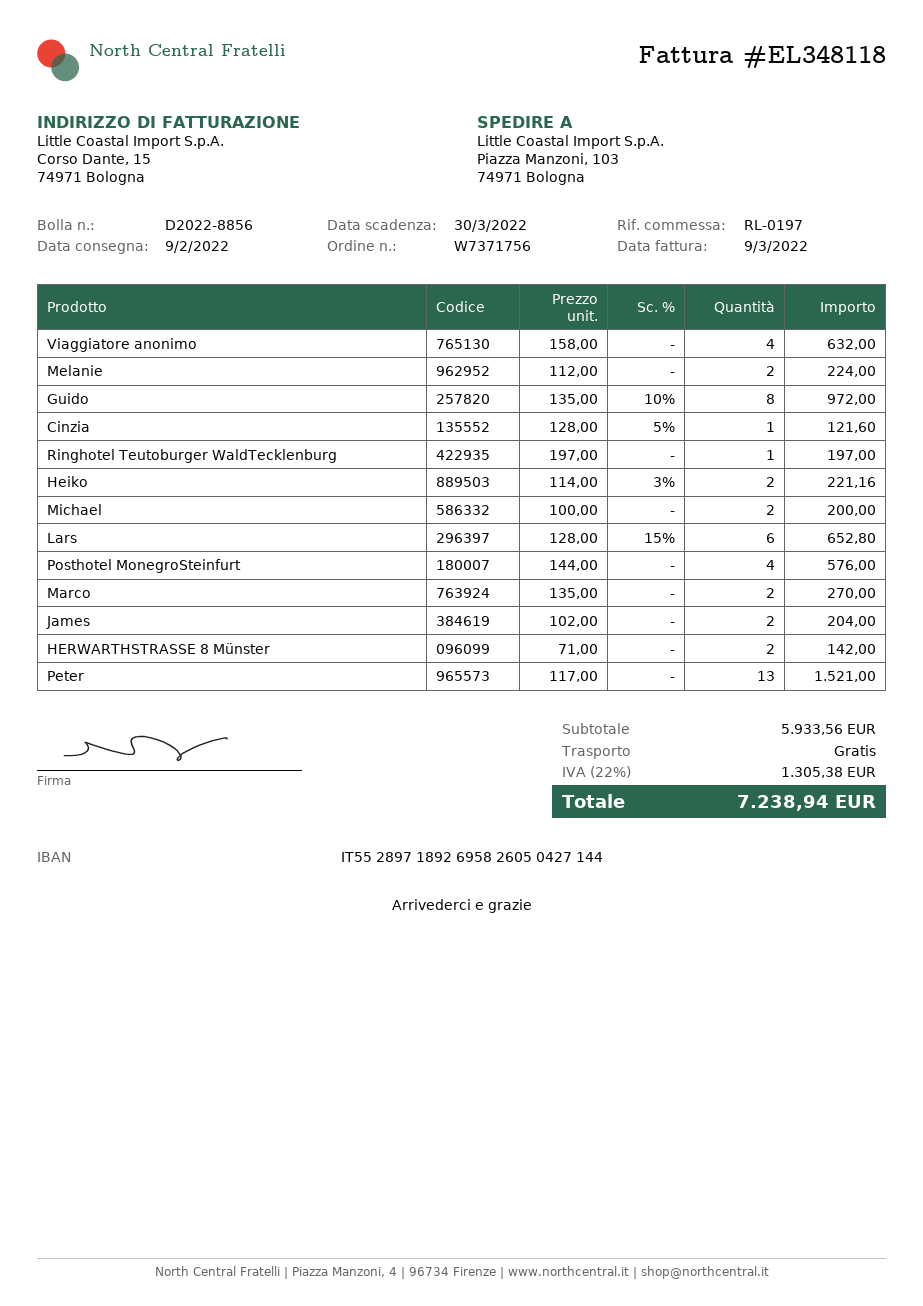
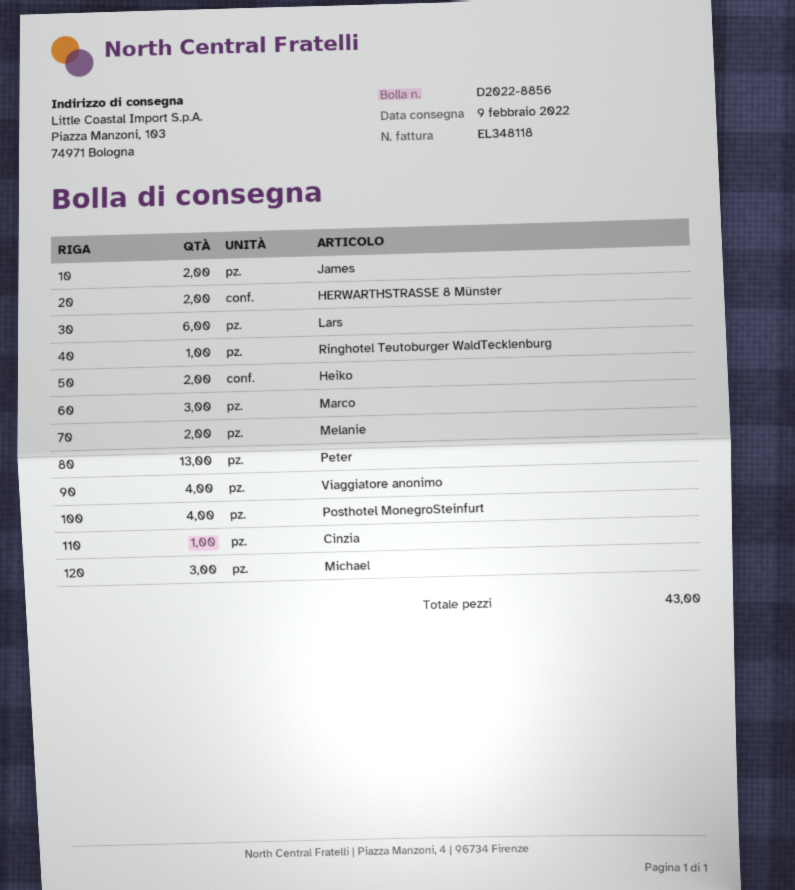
Guido: 8 -> none
Michael: 2 -> 3
Marco: 2 -> 3

